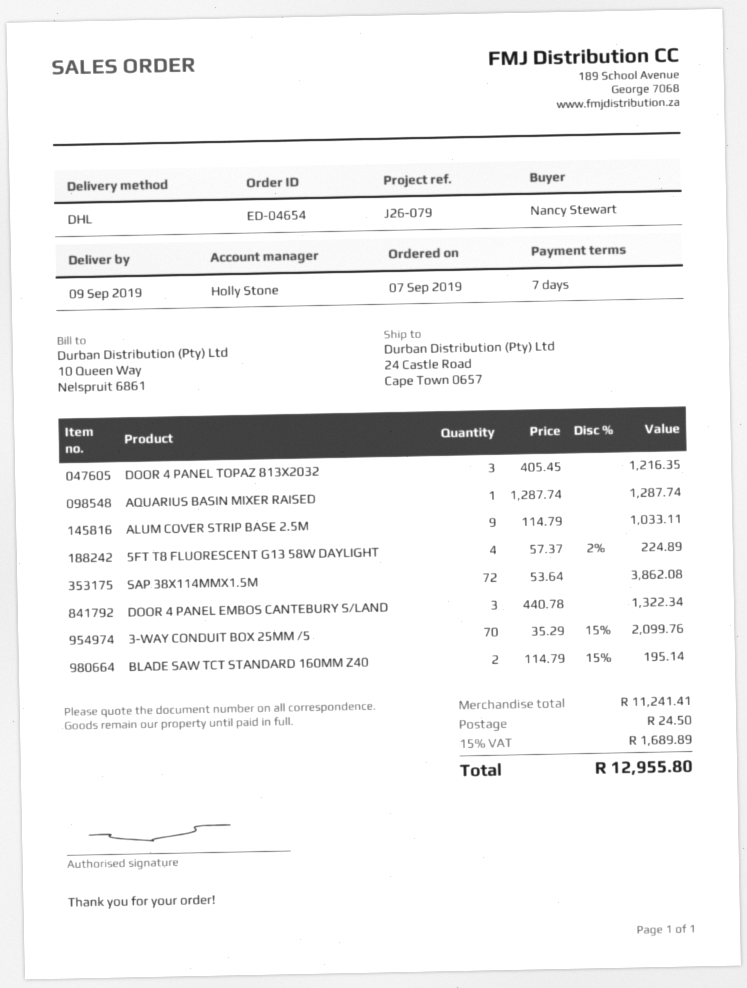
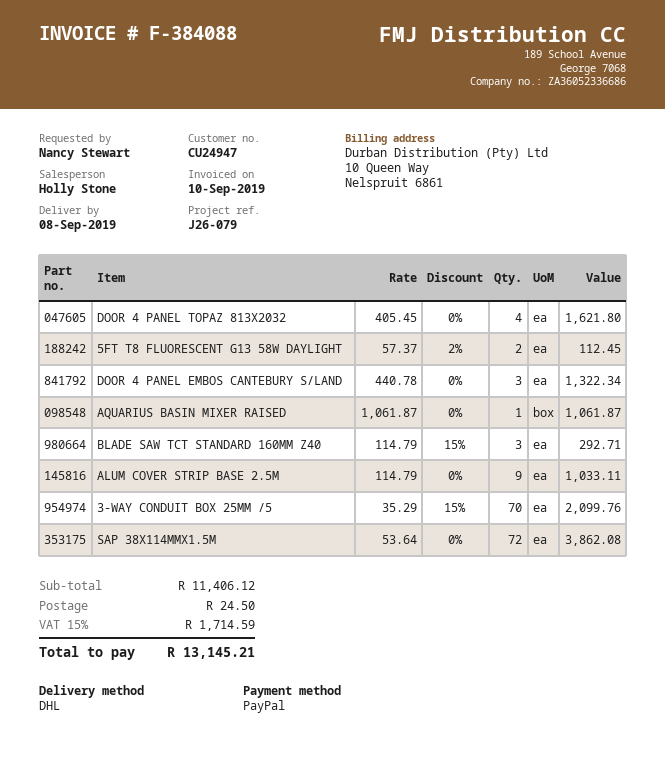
delivery date: 2019-09-09 -> 2019-09-08
DOOR 4 PANEL TOPAZ 813X2032: 3 x 405.45 = 1216.35 -> 4 x 405.45 = 1621.80
AQUARIUS BASIN MIXER RAISED: 1 x 1287.74 = 1287.74 -> 1 x 1061.87 = 1061.87
5FT T8 FLUORESCENT G13 58W DAYLIGHT: 4 x 57.37 - 2% = 224.89 -> 2 x 57.37 - 2% = 112.45
BLADE SAW TCT STANDARD 160MM Z40: 2 x 114.79 - 15% = 195.14 -> 3 x 114.79 - 15% = 292.71
subtotal: 11241.41 -> 11406.12
tax: 15% = 1689.89 -> 15% = 1714.59
total: 12955.80 -> 13145.21

